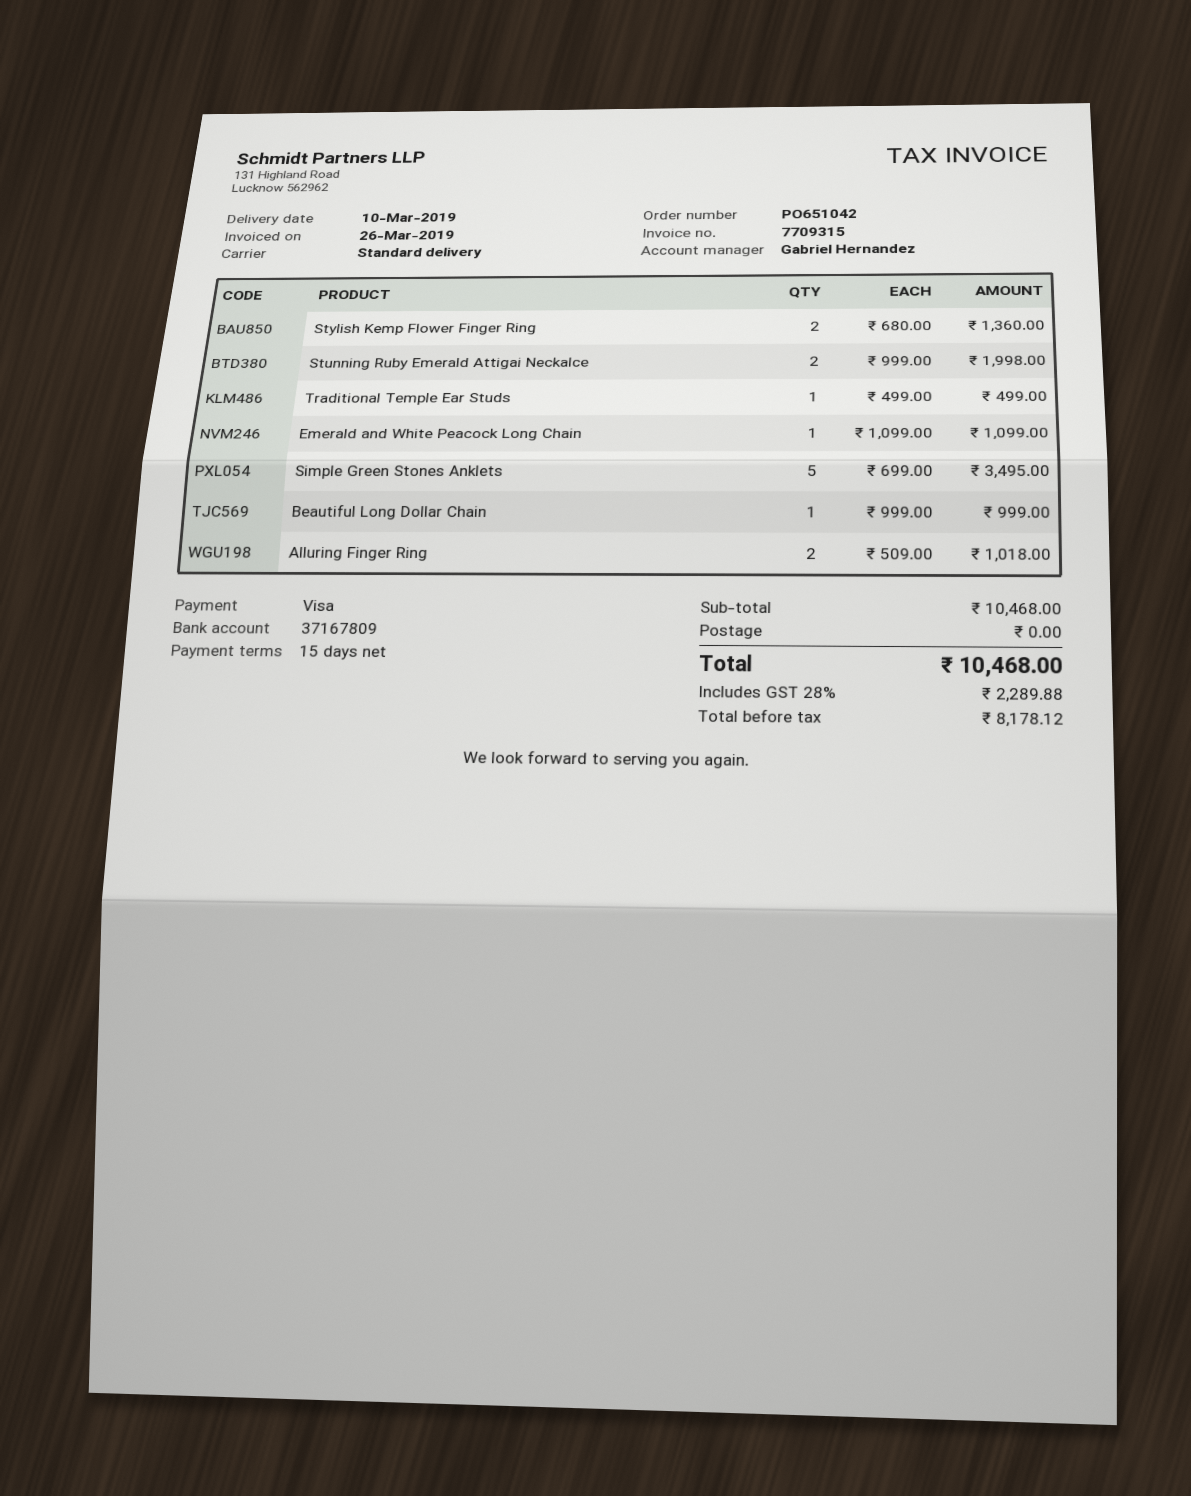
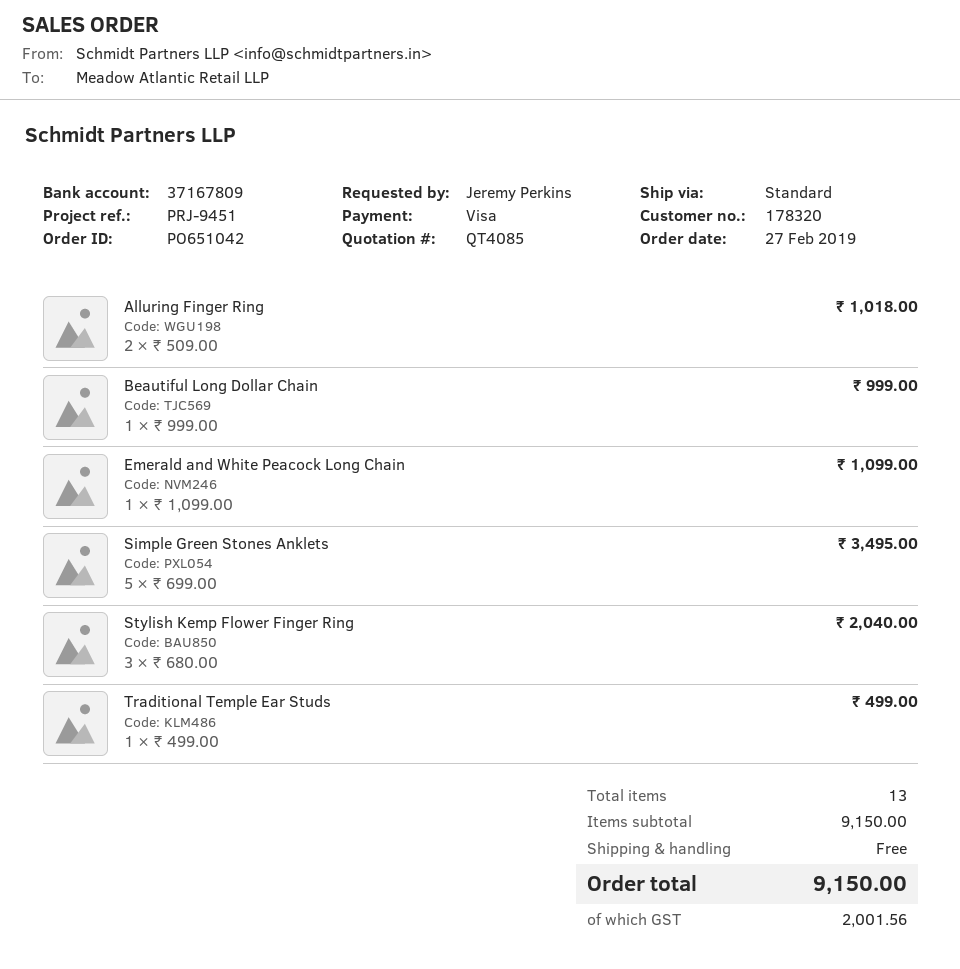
Stylish Kemp Flower Finger Ring: 2 x 680.00 = 1360.00 -> 3 x 680.00 = 2040.00
Stunning Ruby Emerald Attigai Neckalce: 2 x 999.00 = 1998.00 -> none
subtotal: 10468.00 -> 9150.00
tax: 2289.88 -> 2001.56
total: 10468.00 -> 9150.00

